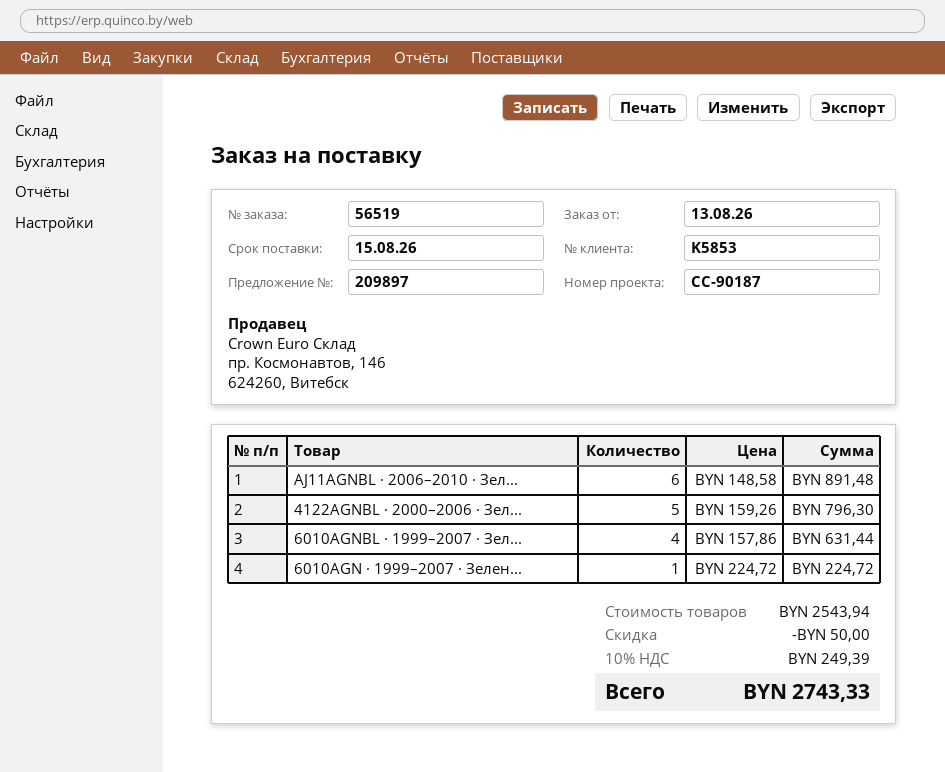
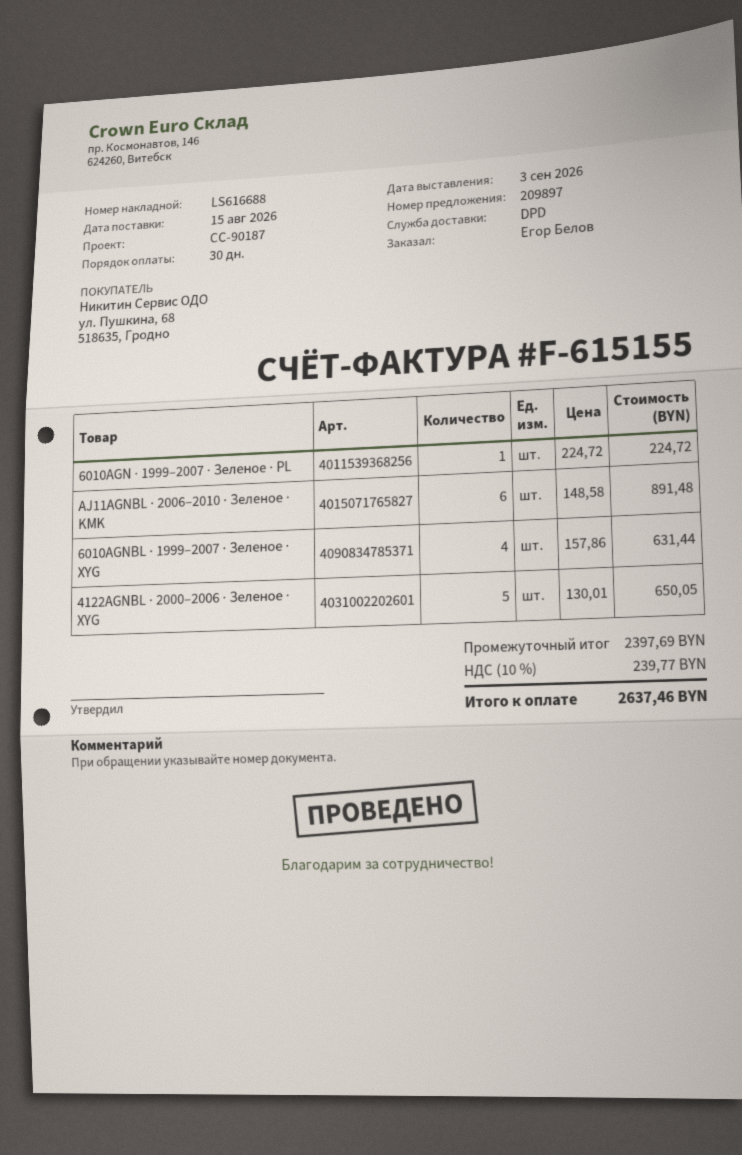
4122AGNBL · 2000–2006 · Зел...: 5 x 159.26 = 796.30 -> 5 x 130.01 = 650.05
subtotal: 2543.94 -> 2397.69
discount: 50.00 -> none
tax: 10% = 249.39 -> 10% = 239.77
total: 2743.33 -> 2637.46

